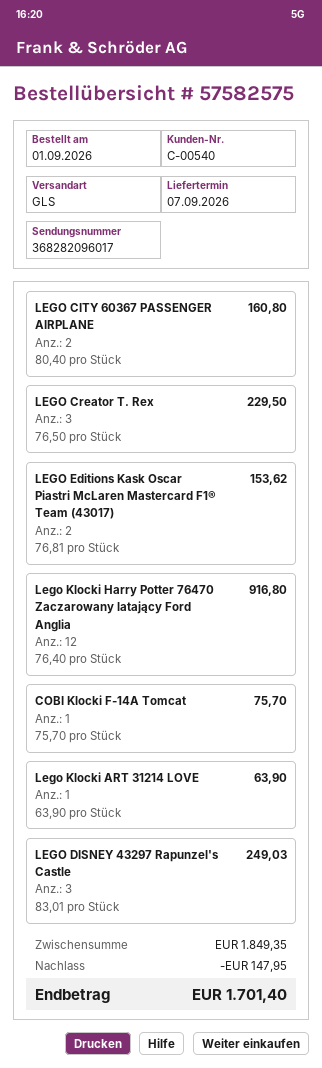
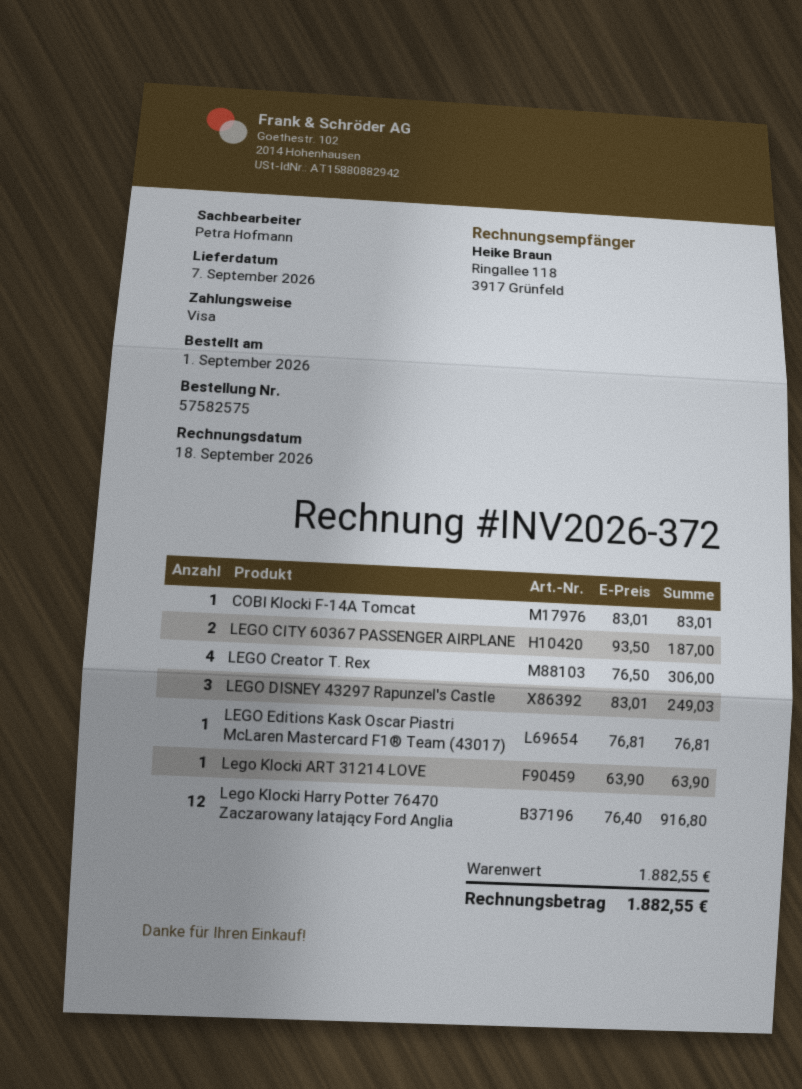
LEGO CITY 60367 PASSENGER AIRPLANE: 2 x 80.40 = 160.80 -> 2 x 93.50 = 187.00
LEGO Creator T. Rex: 3 x 76.50 = 229.50 -> 4 x 76.50 = 306.00
LEGO Editions Kask Oscar Piastri McLaren Mastercard F1® Team (43017): 2 x 76.81 = 153.62 -> 1 x 76.81 = 76.81
COBI Klocki F-14A Tomcat: 1 x 75.70 = 75.70 -> 1 x 83.01 = 83.01
subtotal: 1849.35 -> 1882.55
discount: 147.95 -> none
total: 1701.40 -> 1882.55

